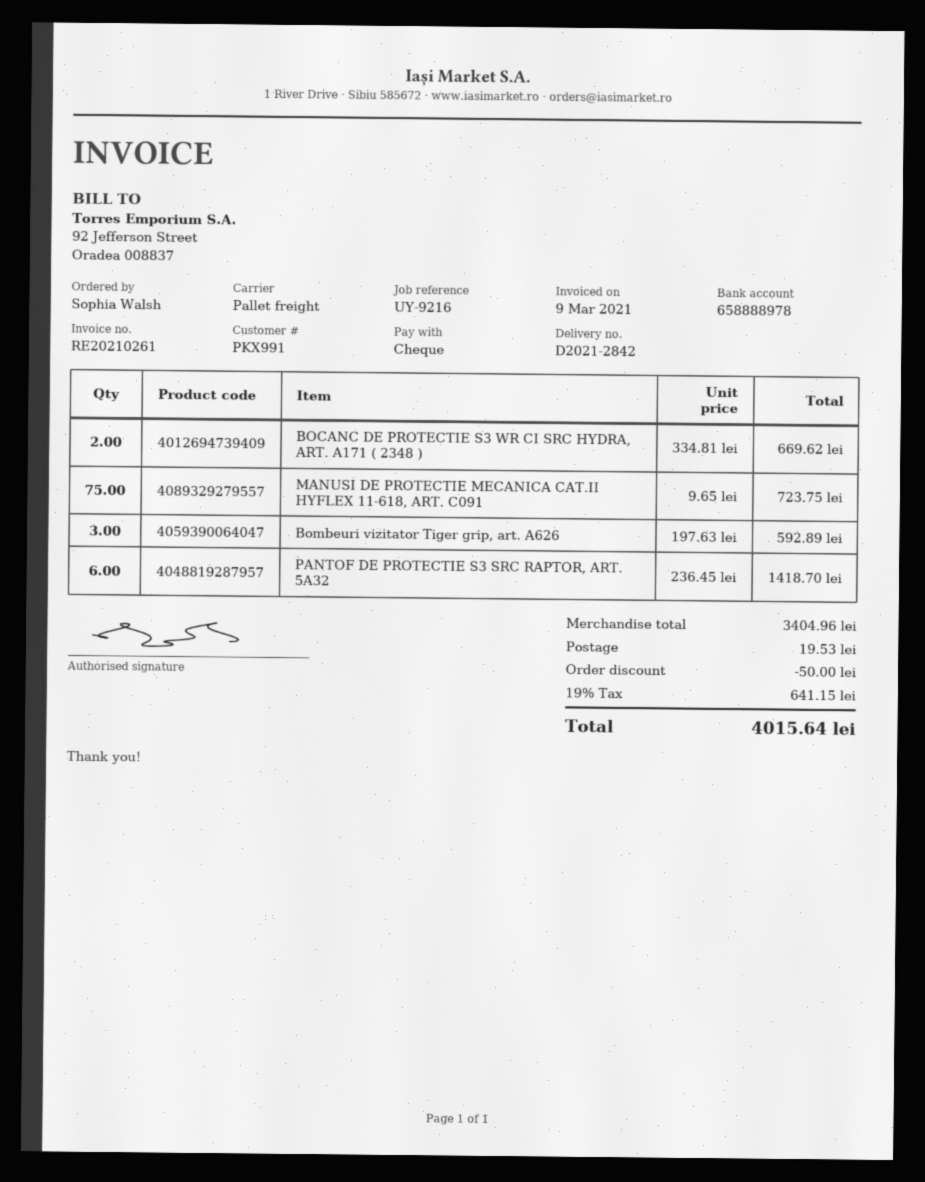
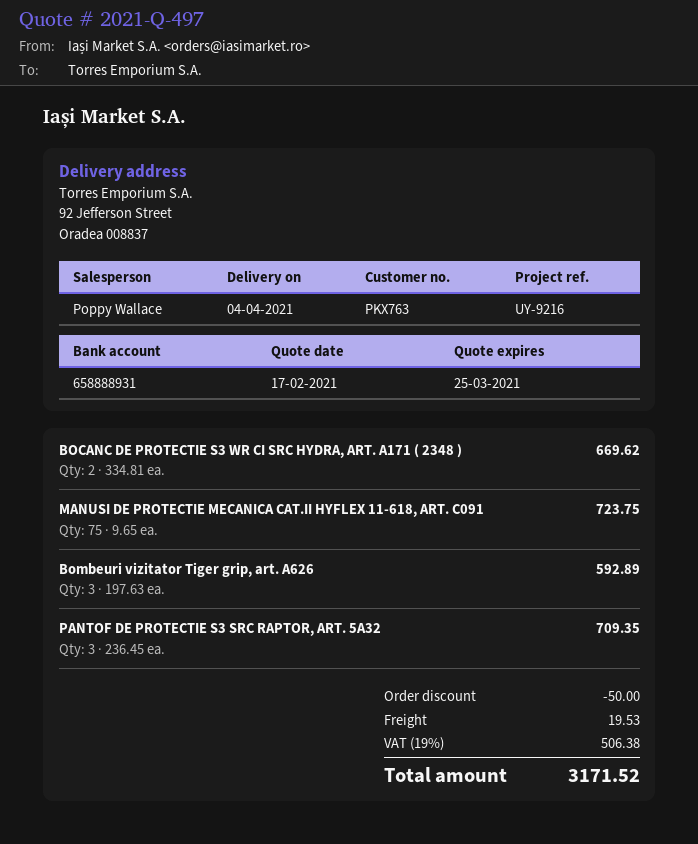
customer number: PKX991 -> PKX763
bank account: 658888978 -> 658888931
PANTOF DE PROTECTIE S3 SRC RAPTOR, ART. 5A32: 6 x 236.45 = 1418.70 -> 3 x 236.45 = 709.35
tax: 19% = 641.15 -> 19% = 506.38
total: 4015.64 -> 3171.52

